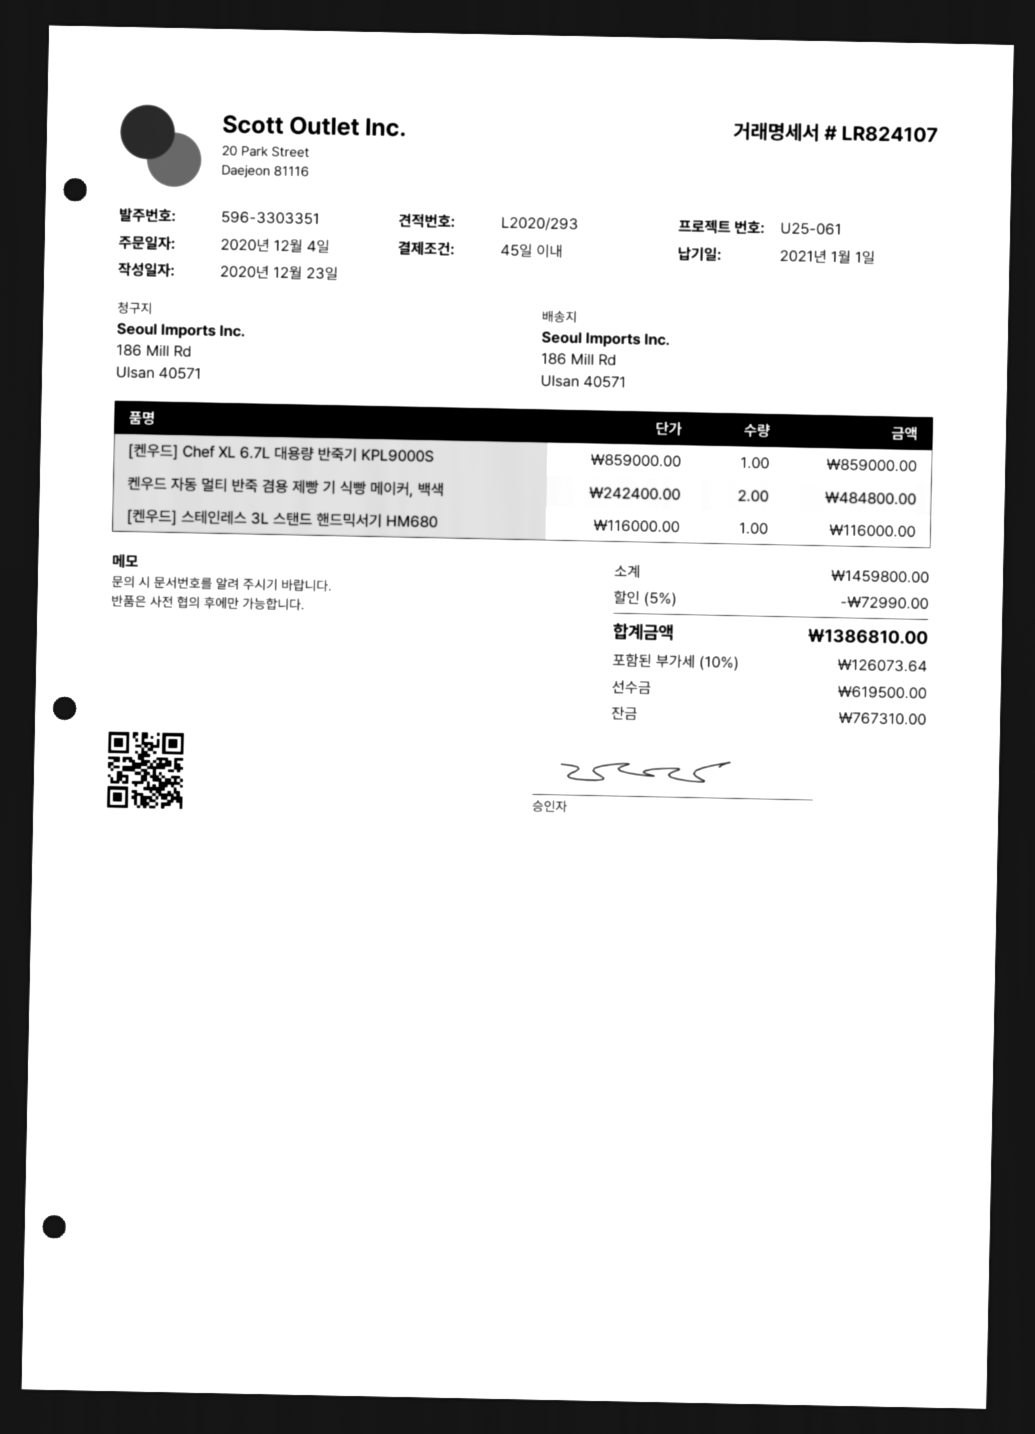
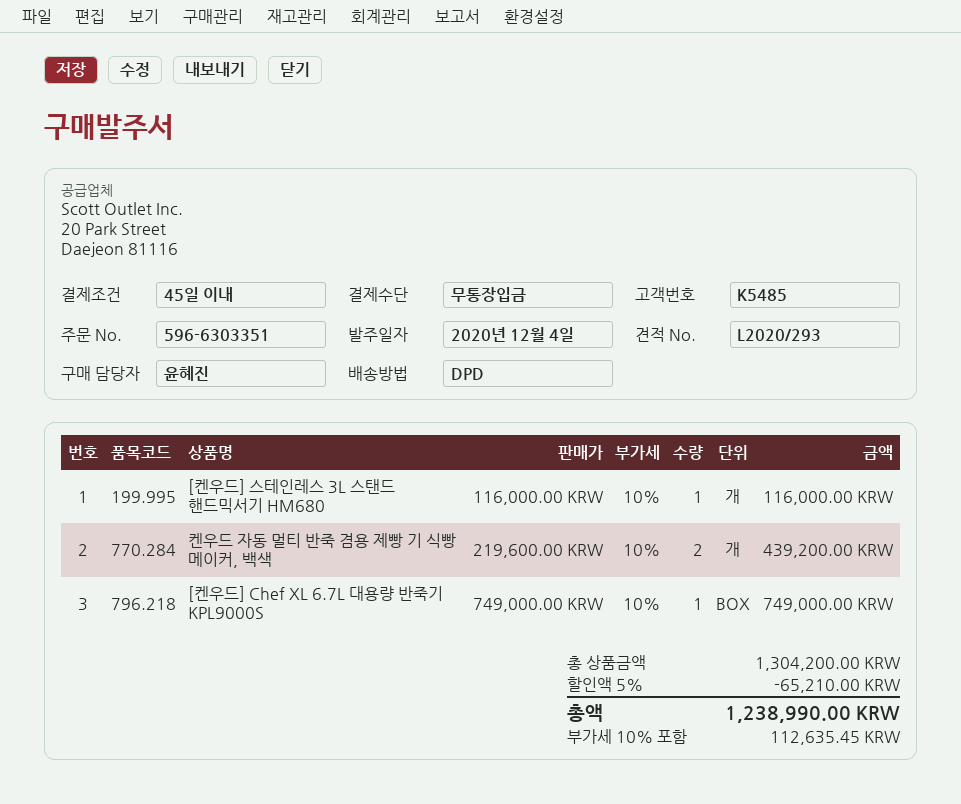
order number: 596-3303351 -> 596-6303351
[켄우드] Chef XL 6.7L 대용량 반죽기 KPL9000S: 1 x 859000.00 = 859000.00 -> 1 x 749000.00 = 749000.00
켄우드 자동 멀티 반죽 겸용 제빵 기 식빵 메이커, 백색: 2 x 242400.00 = 484800.00 -> 2 x 219600.00 = 439200.00
subtotal: 1459800.00 -> 1304200.00
discount: 5% = 72990.00 -> 5% = 65210.00
tax: 10% = 126073.64 -> 10% = 112635.45
total: 1386810.00 -> 1238990.00

